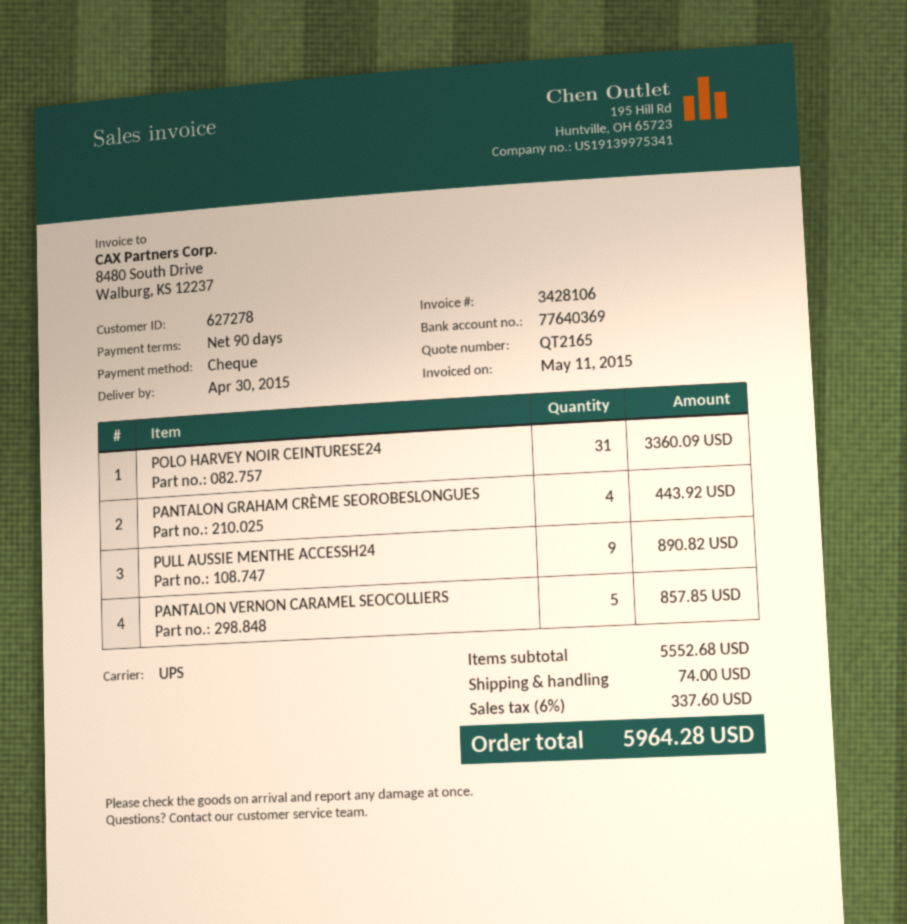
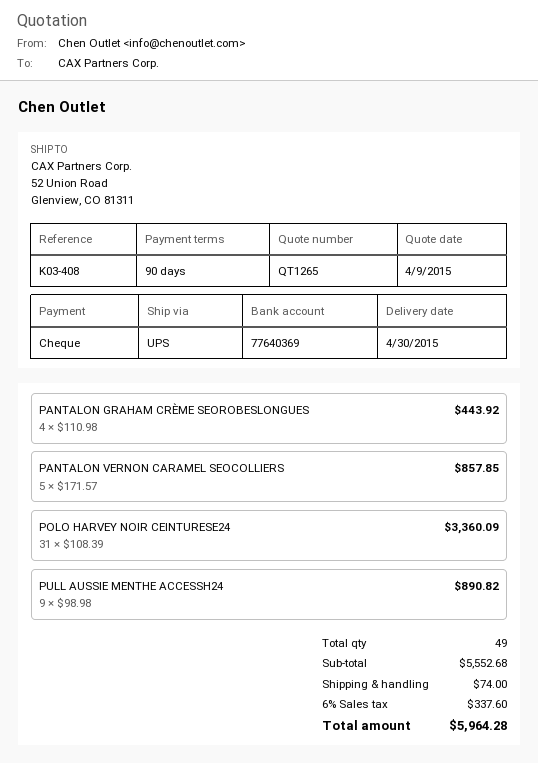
quote number: QT2165 -> QT1265

